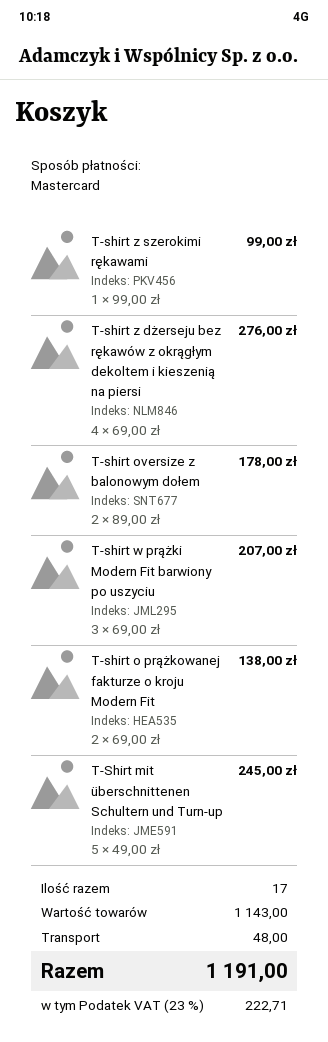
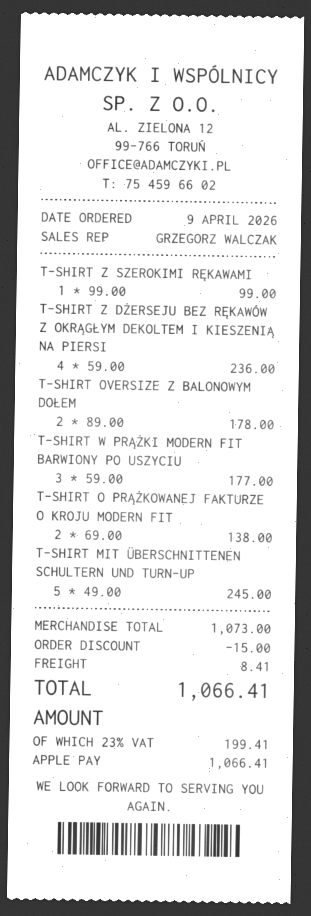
payment method: Mastercard -> Apple Pay
T-shirt z dżerseju bez rękawów z okrągłym dekoltem i kieszenią na piersi: 4 x 69.00 = 276.00 -> 4 x 59.00 = 236.00
T-shirt w prążki Modern Fit barwiony po uszyciu: 3 x 69.00 = 207.00 -> 3 x 59.00 = 177.00
subtotal: 1143.00 -> 1073.00
discount: none -> 15.00
shipping: 48.00 -> 8.41
tax: 23% = 222.71 -> 23% = 199.41
total: 1191.00 -> 1066.41

